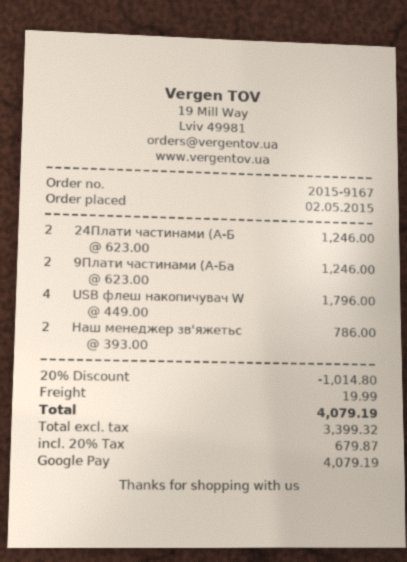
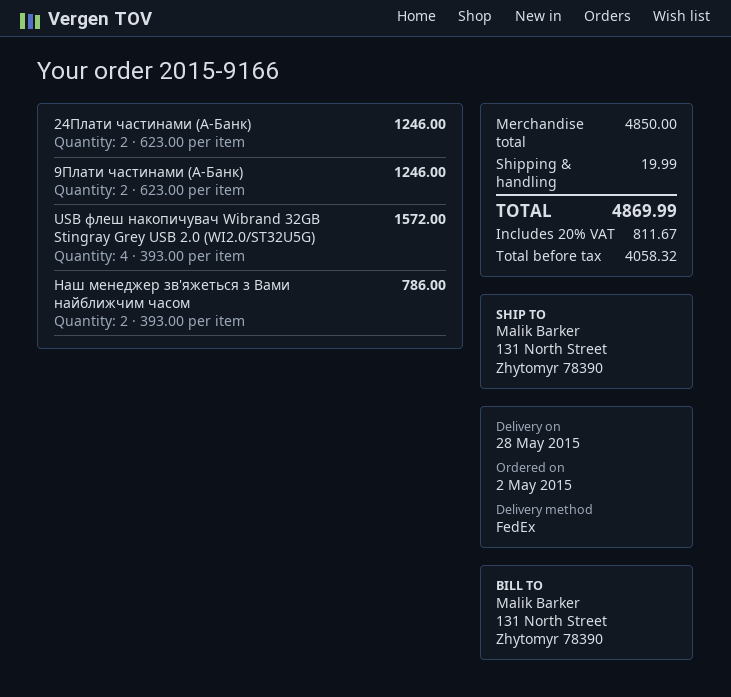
order number: 2015-9167 -> 2015-9166
USB флеш накопичувач W: 4 x 449.00 = 1796.00 -> 4 x 393.00 = 1572.00
discount: 20% = 1014.80 -> none
net: 3399.32 -> 4058.32
tax: 20% = 679.87 -> 20% = 811.67
total: 4079.19 -> 4869.99

